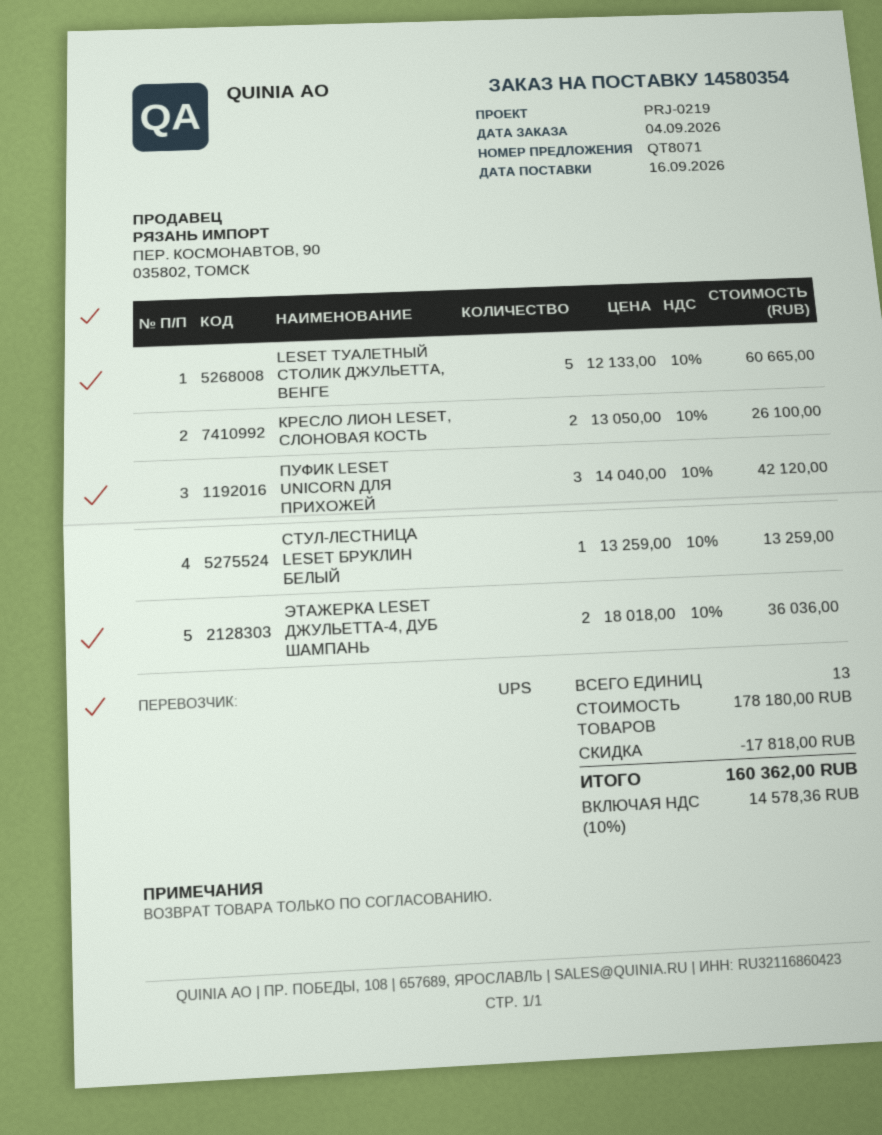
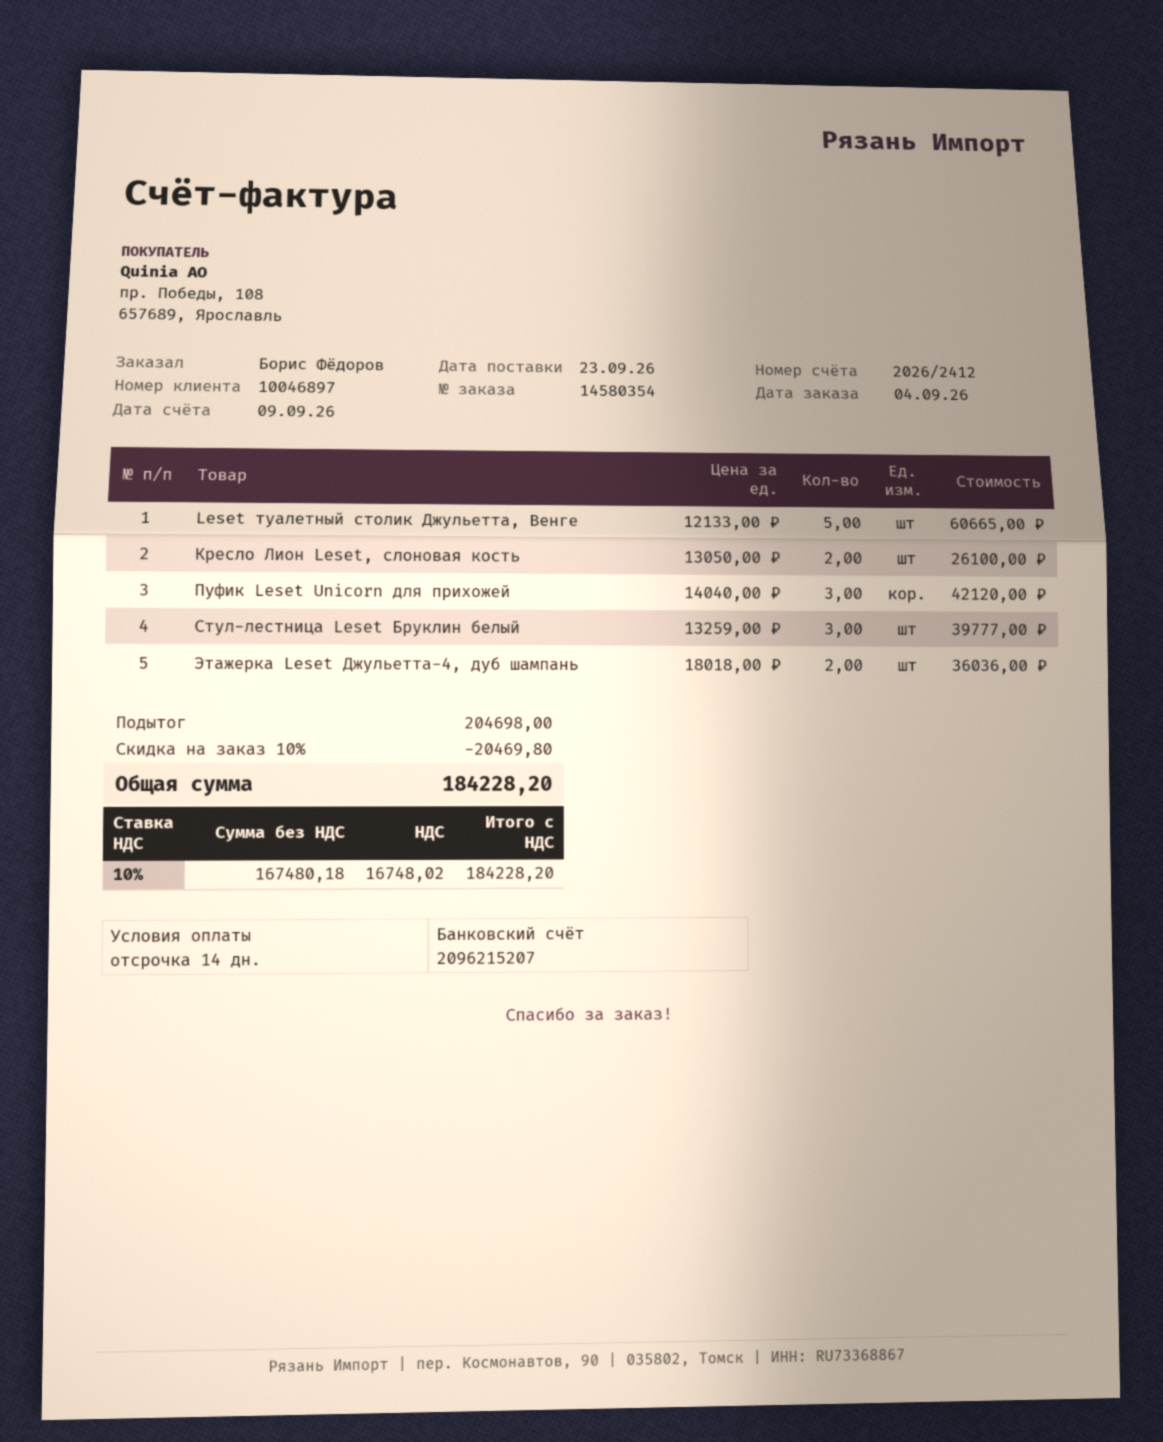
delivery date: 2026-09-16 -> 2026-09-23
СТУЛ-ЛЕСТНИЦА LESET БРУКЛИН БЕЛЫЙ: 1 x 13259.00 = 13259.00 -> 3 x 13259.00 = 39777.00
subtotal: 178180.00 -> 204698.00
discount: 17818.00 -> 20469.80
tax: 10% = 14578.36 -> 10% = 16748.02
total: 160362.00 -> 184228.20

